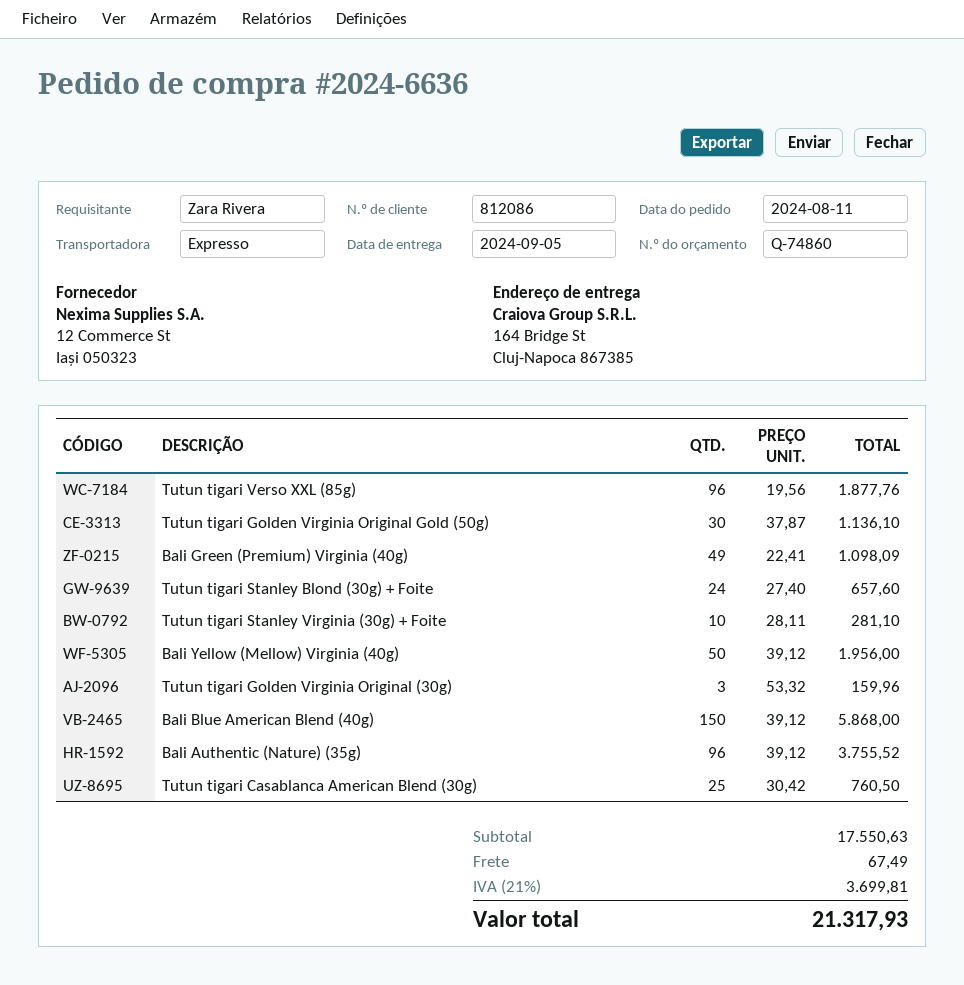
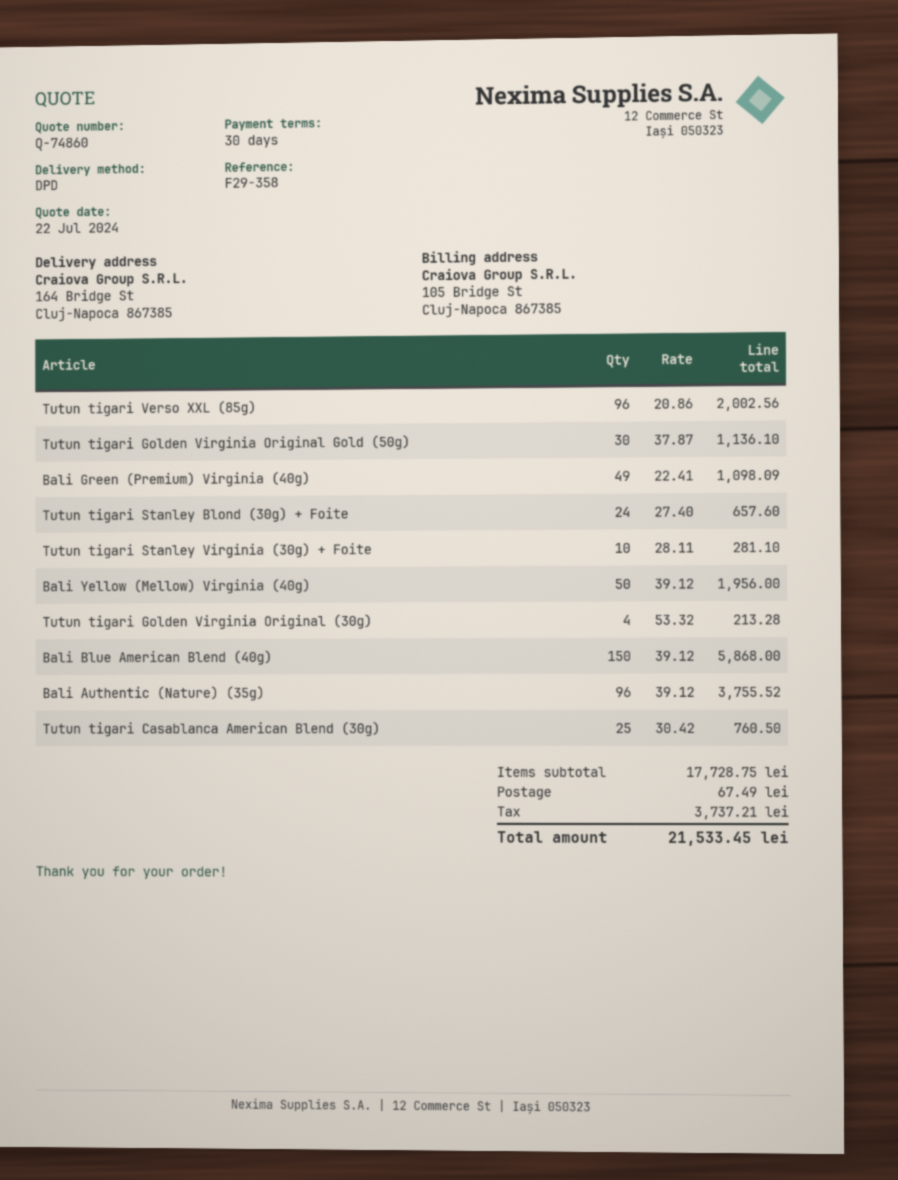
shipping method: express -> DPD
Tutun tigari Verso XXL (85g): 96 x 19.56 = 1877.76 -> 96 x 20.86 = 2002.56
Tutun tigari Golden Virginia Original (30g): 3 x 53.32 = 159.96 -> 4 x 53.32 = 213.28
subtotal: 17550.63 -> 17728.75
tax: 3699.81 -> 3737.21
total: 21317.93 -> 21533.45

